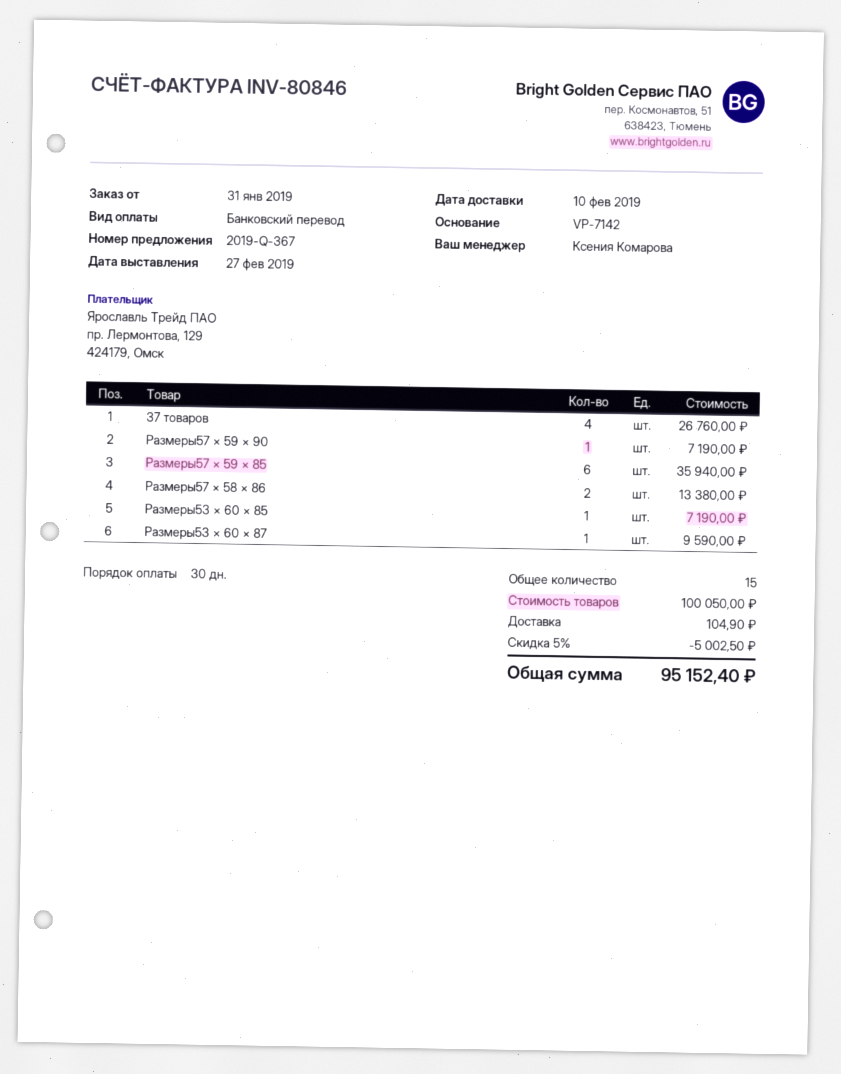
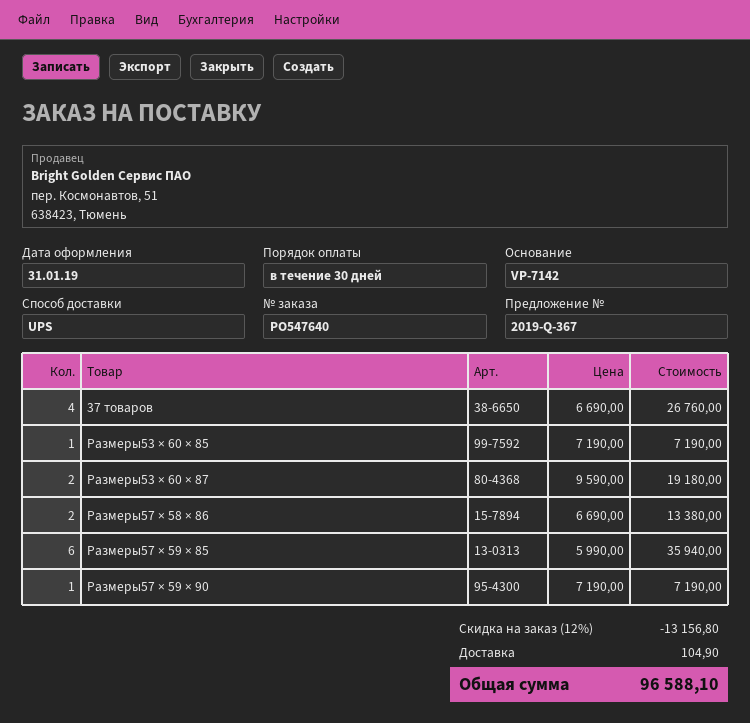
Размеры53 × 60 × 87: 1 for 9590.00 -> 2 for 19180.00
discount: 5% = 5002.50 -> 12% = 13156.80
total: 95152.40 -> 96588.10

